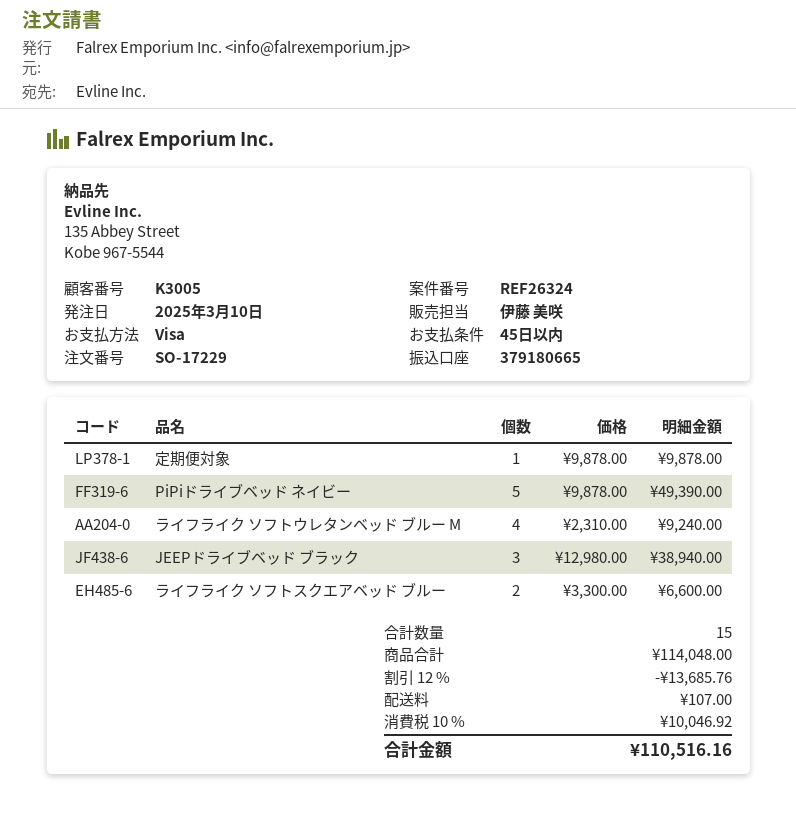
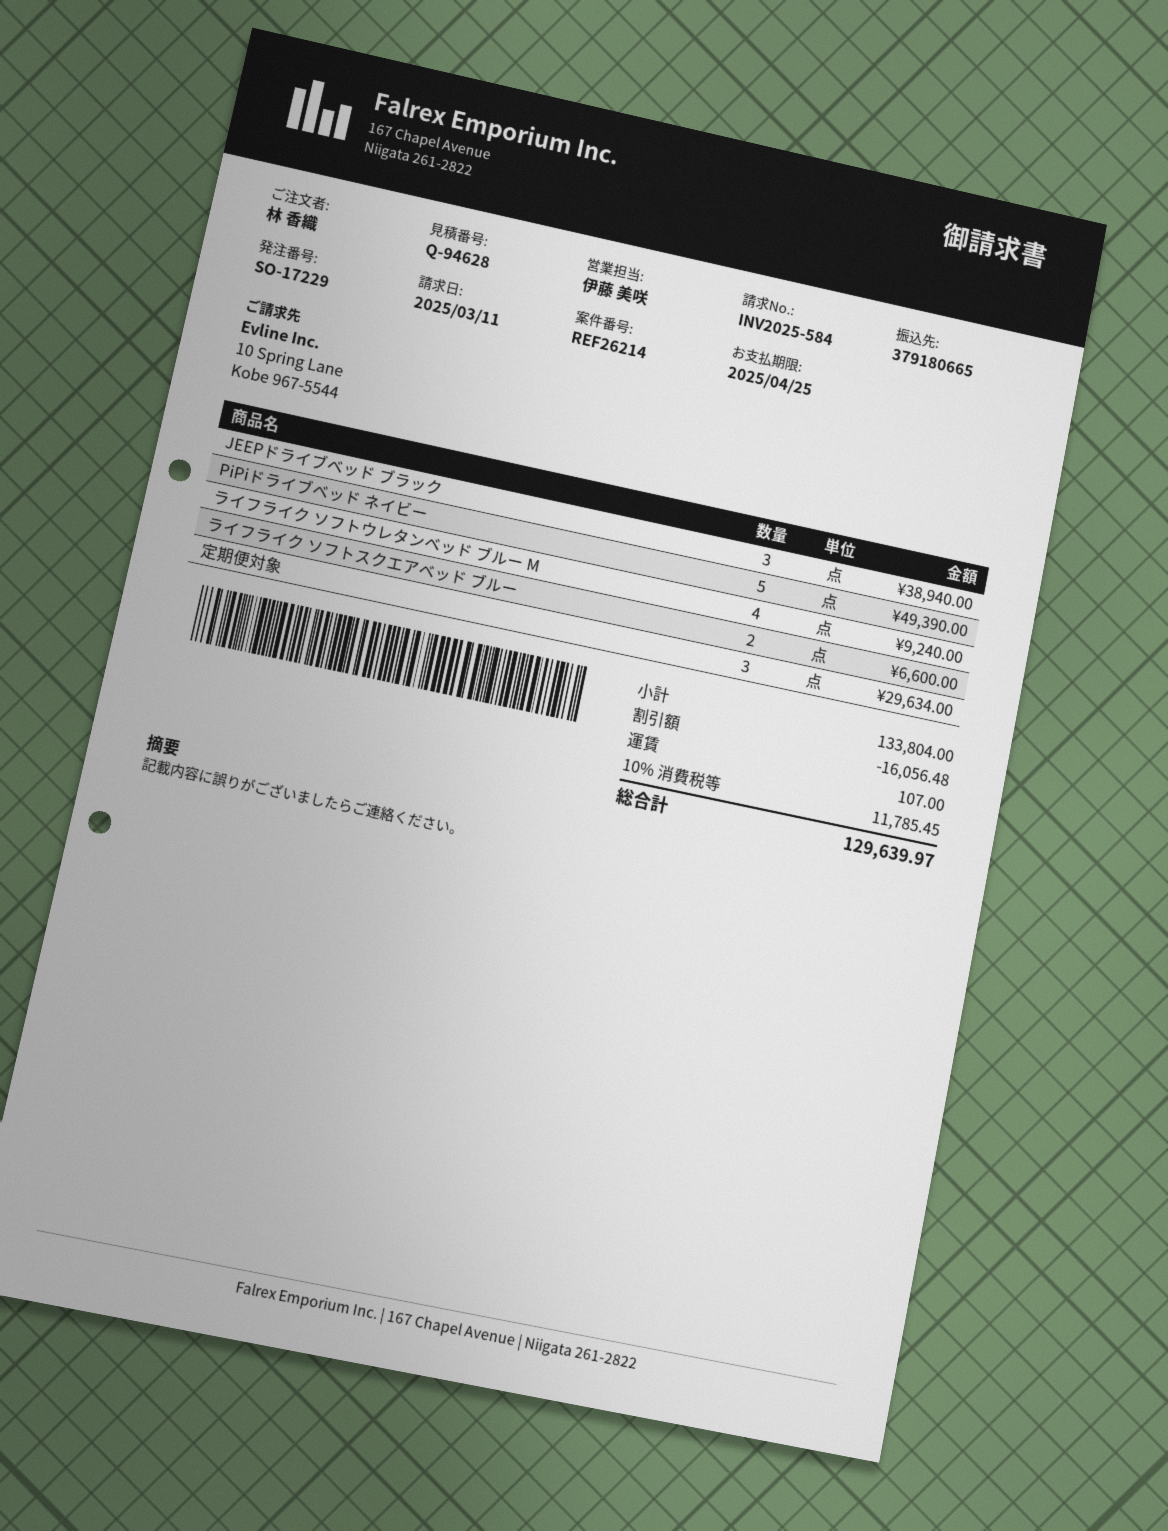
reference: REF26324 -> REF26214
定期便対象: 1 for 9878.00 -> 3 for 29634.00
subtotal: 114048.00 -> 133804.00
discount: 13685.76 -> 16056.48
tax: 10% = 10046.92 -> 10% = 11785.45
total: 110516.16 -> 129639.97

